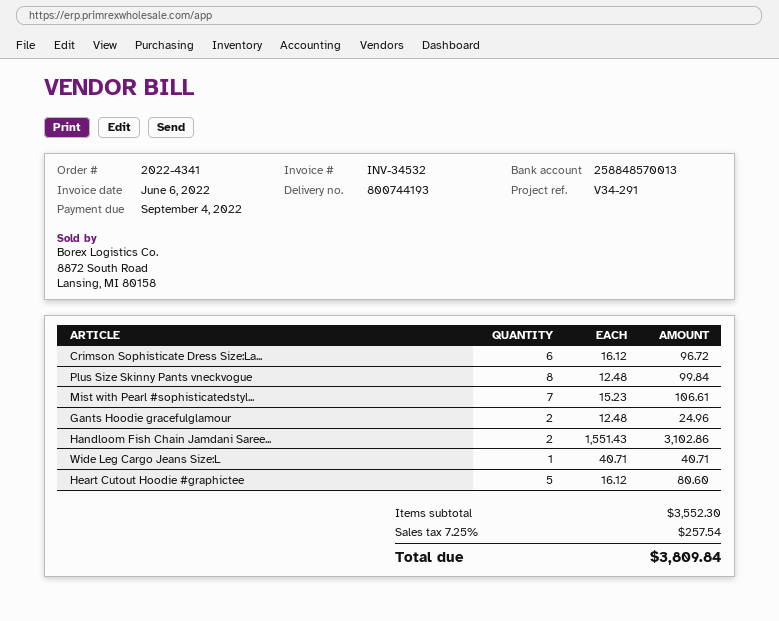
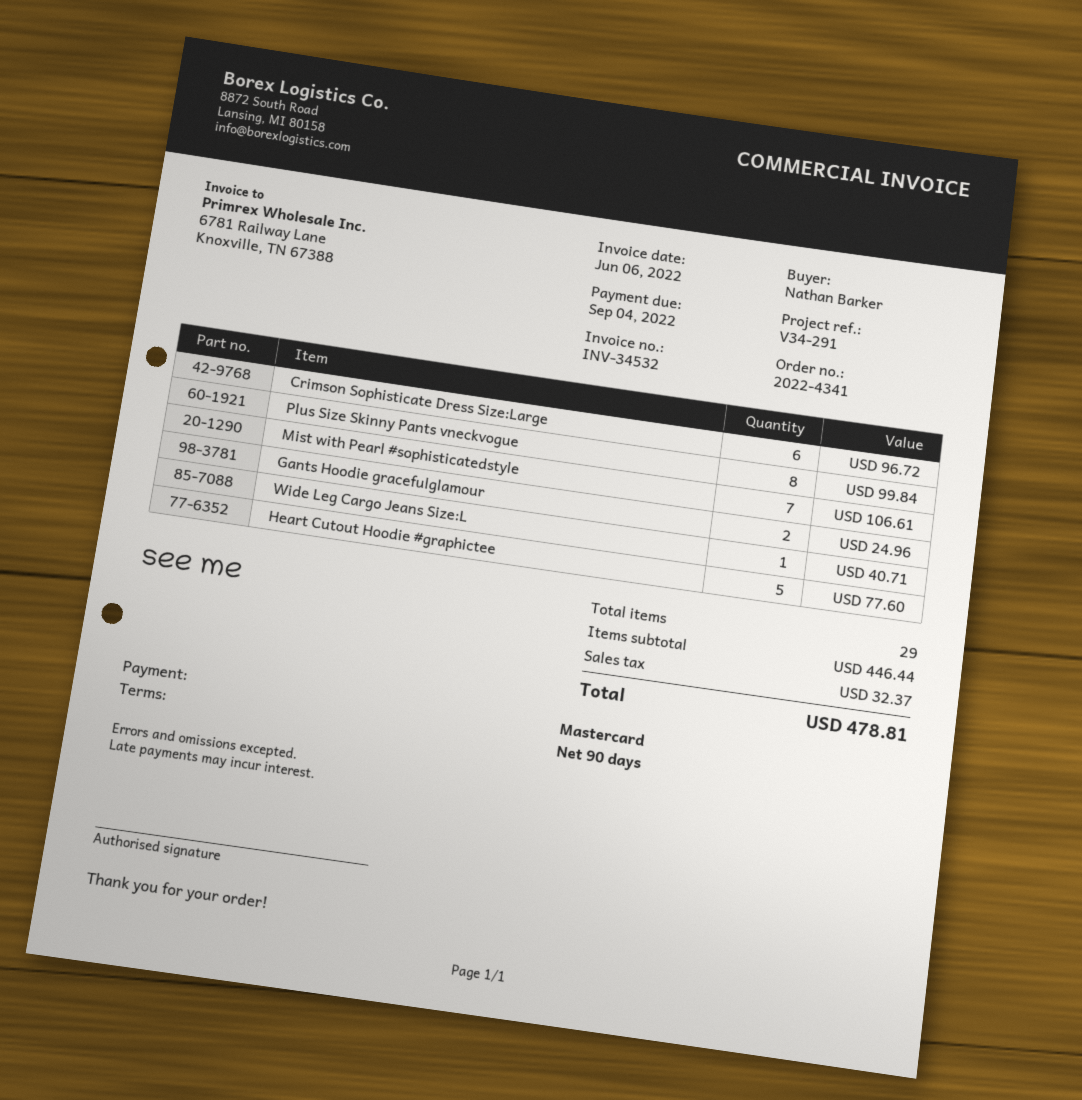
Handloom Fish Chain Jamdani Saree...: 2 for 3102.86 -> none
Heart Cutout Hoodie #graphictee: 5 for 80.60 -> 5 for 77.60
subtotal: 3552.30 -> 446.44
tax: 257.54 -> 32.37
total: 3809.84 -> 478.81

